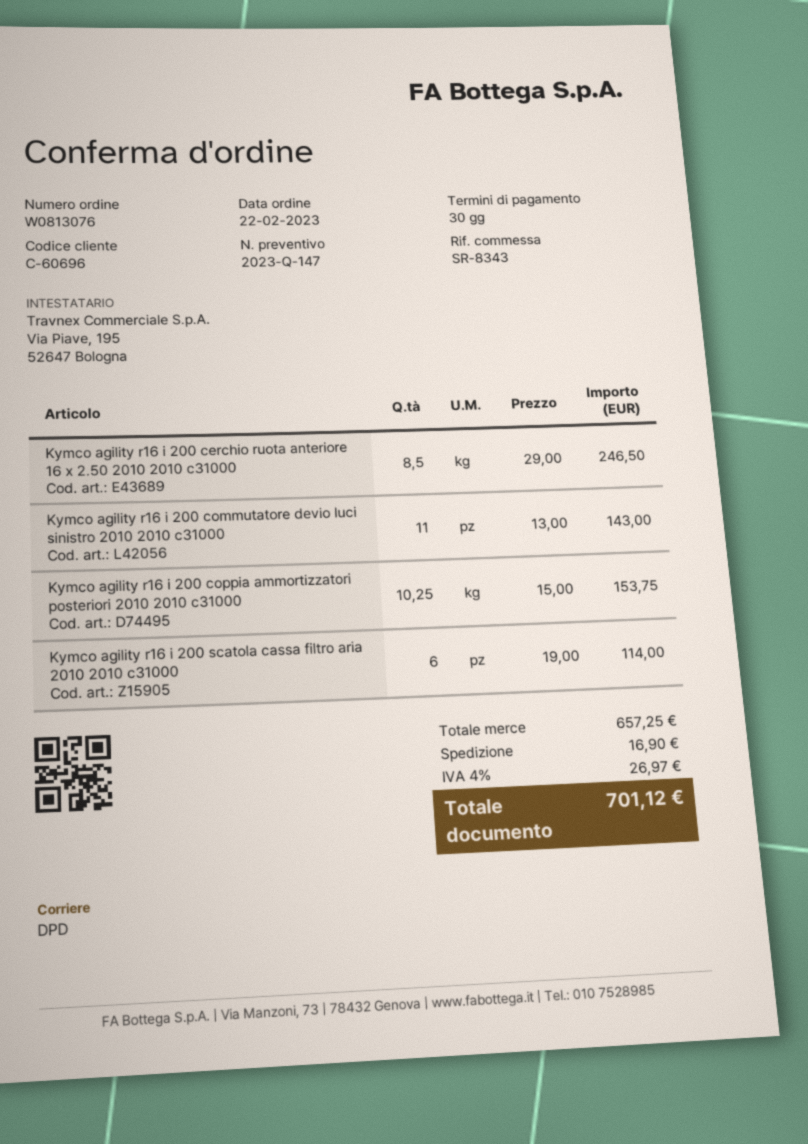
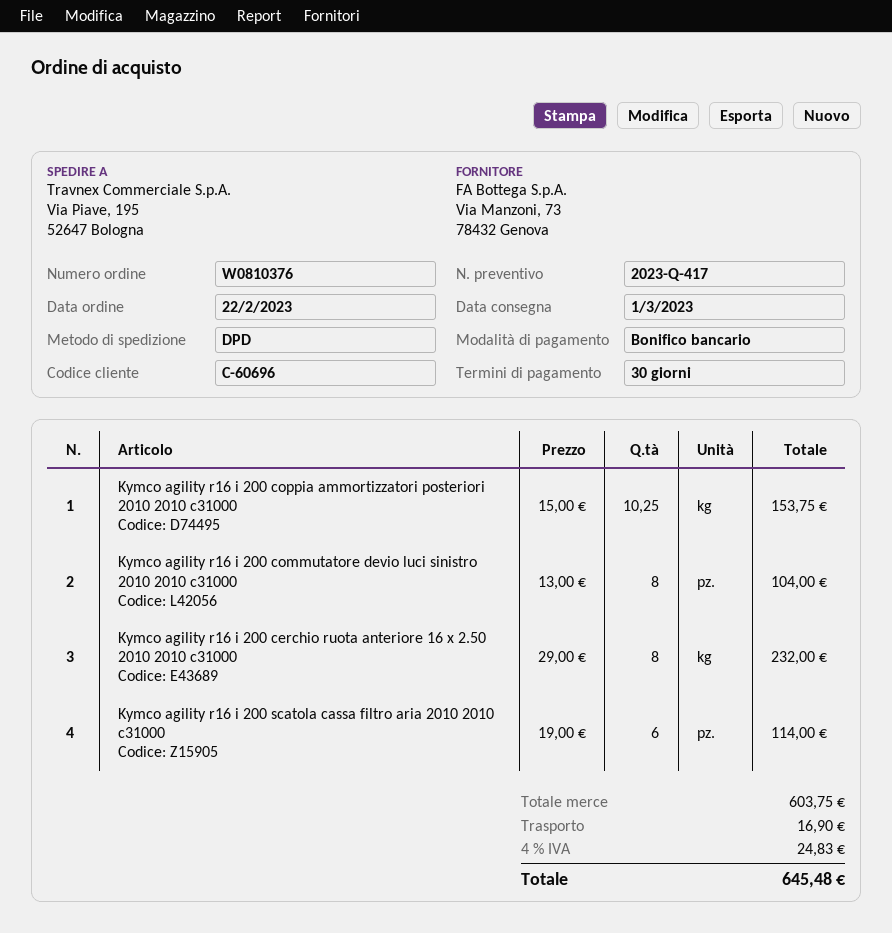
quote number: 2023-Q-147 -> 2023-Q-417
order number: W0813076 -> W0810376
Kymco agility r16 i 200 cerchio ruota anteriore 16 x 2.50 2010 2010 c31000: 8.5 x 29.00 = 246.50 -> 8 x 29.00 = 232.00
Kymco agility r16 i 200 commutatore devio luci sinistro 2010 2010 c31000: 11 x 13.00 = 143.00 -> 8 x 13.00 = 104.00
subtotal: 657.25 -> 603.75
tax: 4% = 26.97 -> 4% = 24.83
total: 701.12 -> 645.48

